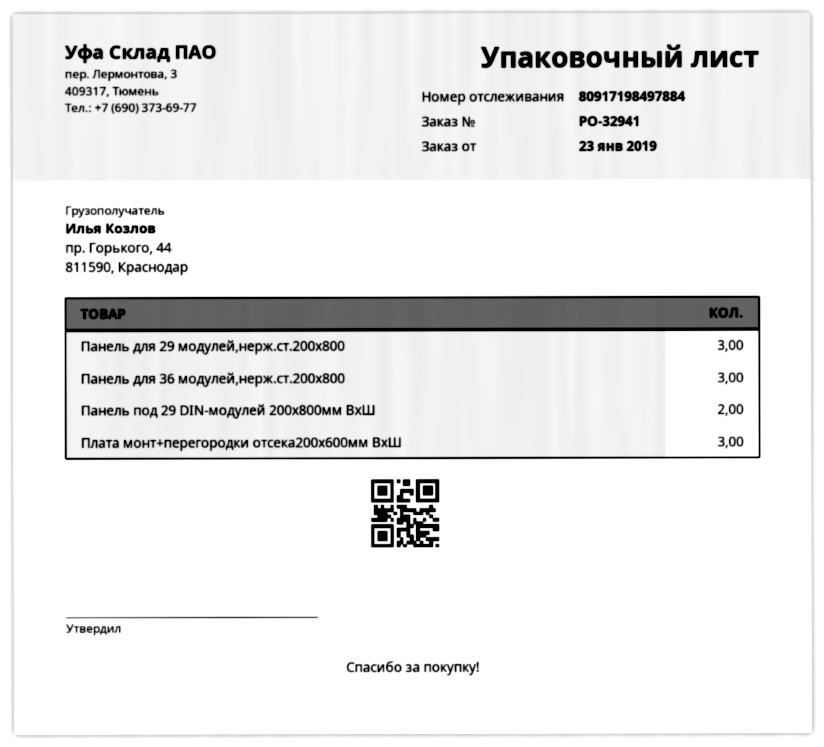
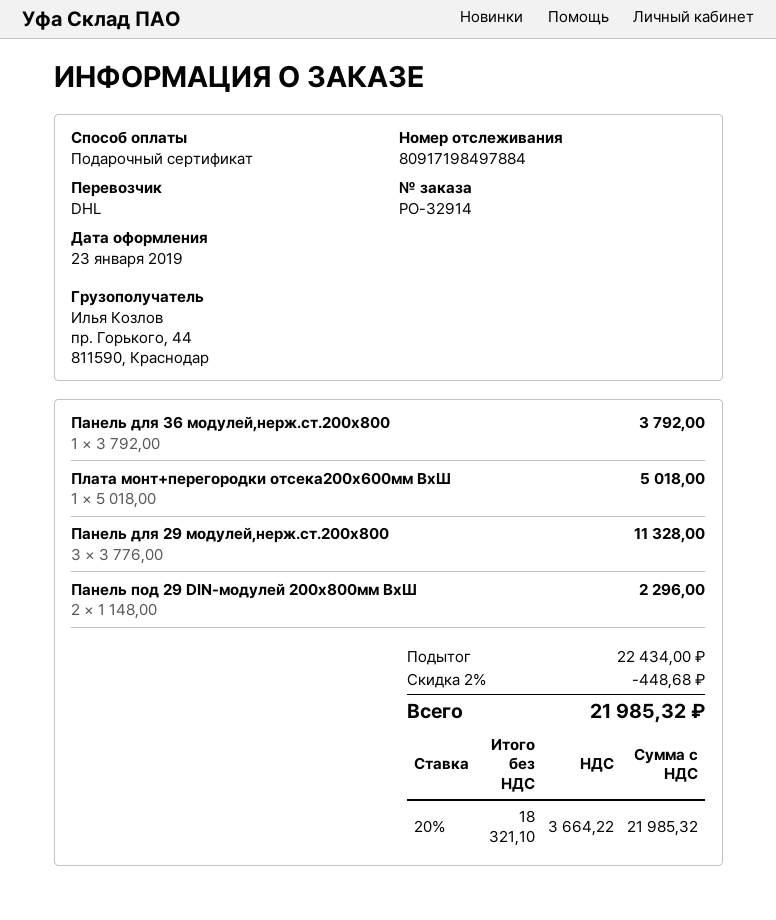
order number: PO-32941 -> PO-32914
Панель для 36 модулей,нерж.ст.200x800: 3 -> 1
Плата монт+перегородки отсека200x600мм ВхШ: 3 -> 1

